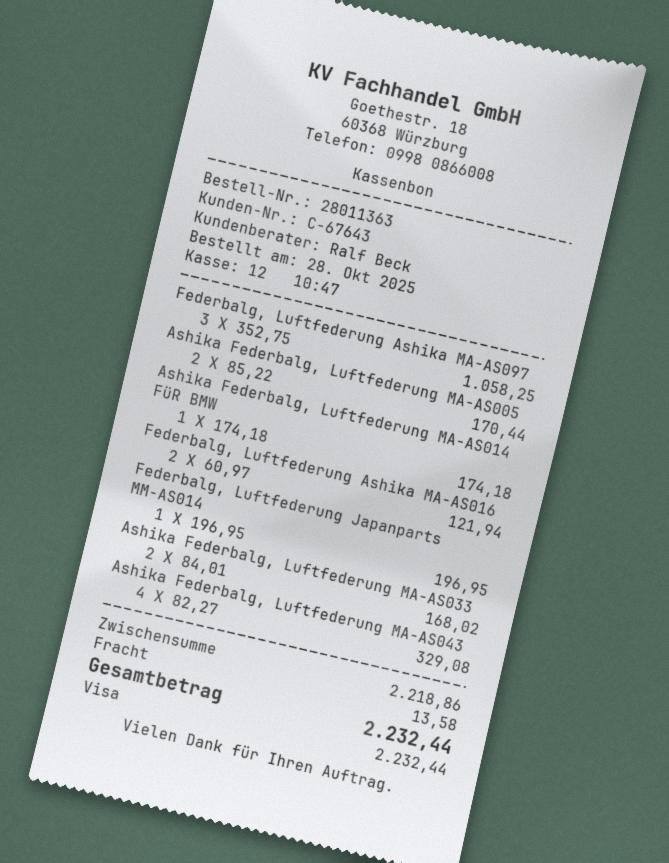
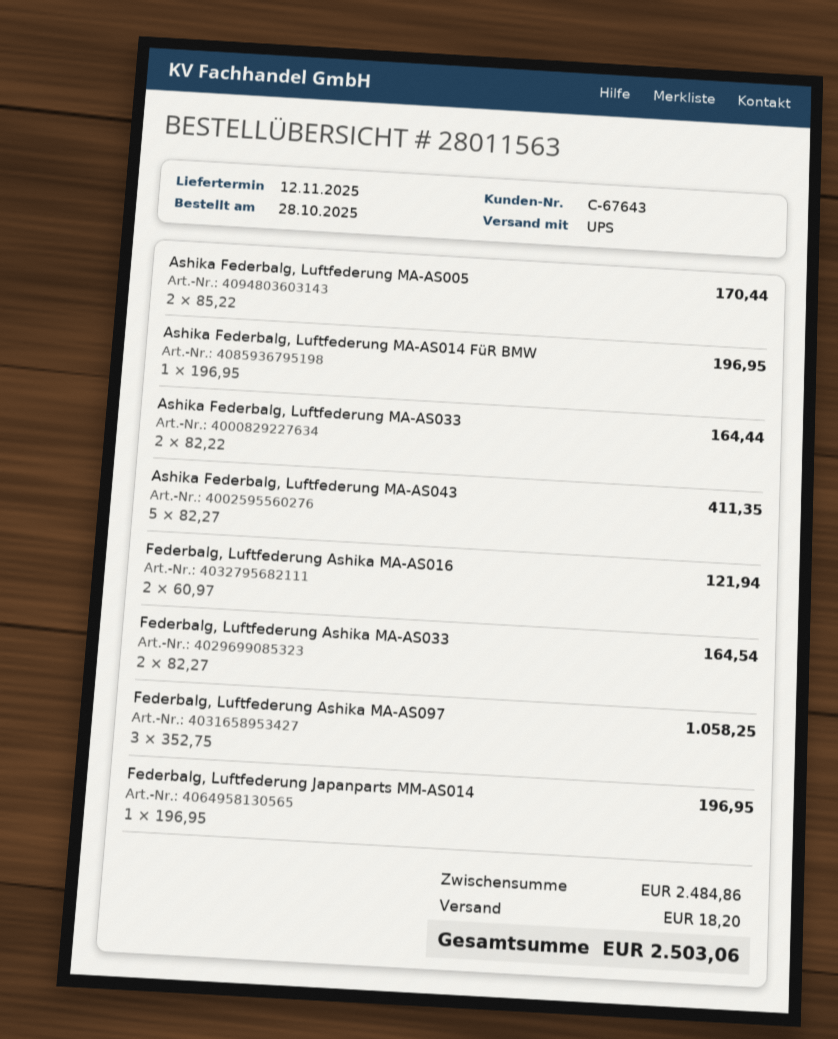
order number: 28011363 -> 28011563
Ashika Federbalg, Luftfederung MA-AS014 FüR BMW: 1 x 174.18 = 174.18 -> 1 x 196.95 = 196.95
Ashika Federbalg, Luftfederung MA-AS033: 2 x 84.01 = 168.02 -> 2 x 82.22 = 164.44
Ashika Federbalg, Luftfederung MA-AS043: 4 x 82.27 = 329.08 -> 5 x 82.27 = 411.35
Federbalg, Luftfederung Ashika MA-AS033: none -> 2 x 82.27 = 164.54
subtotal: 2218.86 -> 2484.86
shipping: 13.58 -> 18.20
total: 2232.44 -> 2503.06

